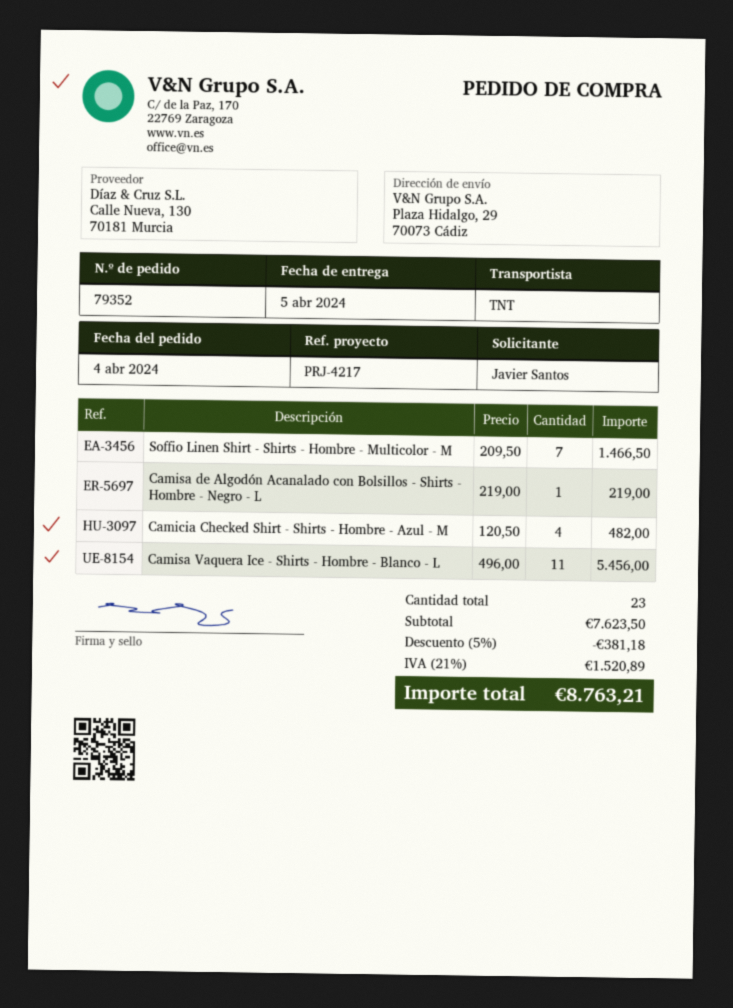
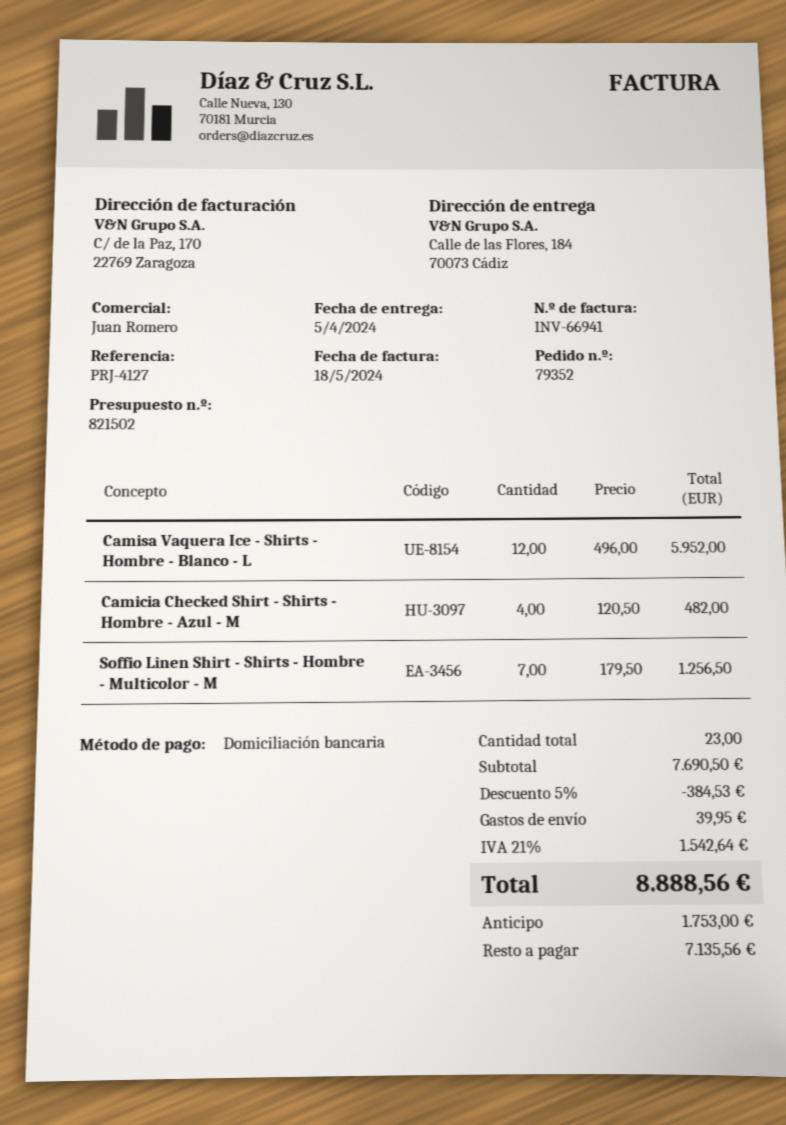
reference: PRJ-4217 -> PRJ-4127
ship to: Plaza Hidalgo, 29, 70073 Cádiz -> Calle de las Flores, 184, 70073 Cádiz
Soffio Linen Shirt - Shirts - Hombre - Multicolor - M: 7 x 209.50 = 1466.50 -> 7 x 179.50 = 1256.50
Camisa de Algodón Acanalado con Bolsillos - Shirts - Hombre - Negro - L: 1 x 219.00 = 219.00 -> none
Camisa Vaquera Ice - Shirts - Hombre - Blanco - L: 11 x 496.00 = 5456.00 -> 12 x 496.00 = 5952.00
subtotal: 7623.50 -> 7690.50
discount: 5% = 381.18 -> 5% = 384.53
shipping: none -> 39.95
tax: 21% = 1520.89 -> 21% = 1542.64
total: 8763.21 -> 8888.56

